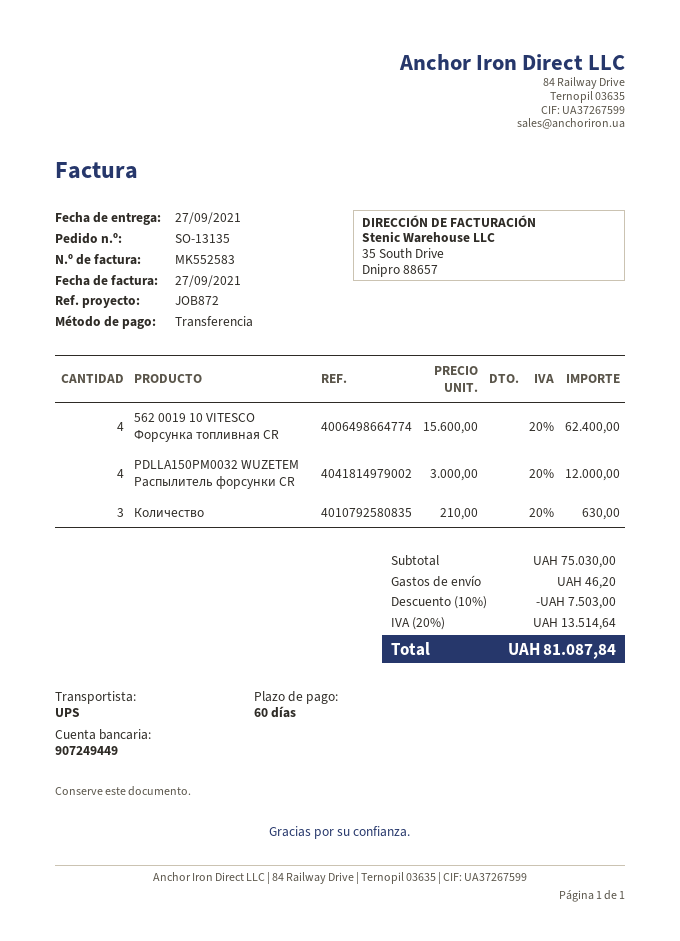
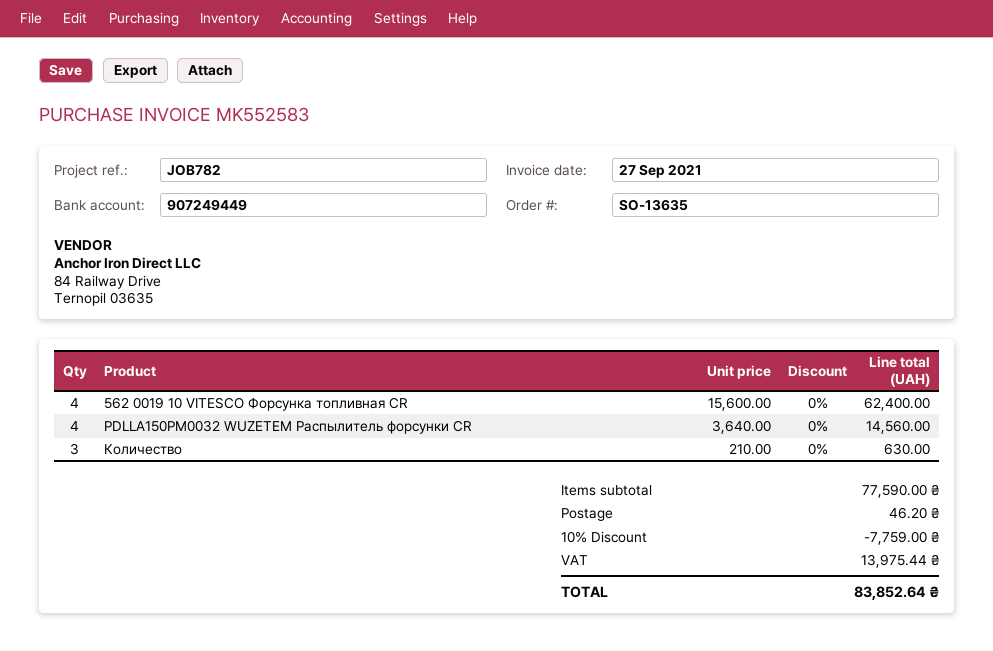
order number: SO-13135 -> SO-13635
reference: JOB872 -> JOB782
PDLLA150PM0032 WUZETEM Распылитель форсунки CR: 4 x 3000.00 = 12000.00 -> 4 x 3640.00 = 14560.00
subtotal: 75030.00 -> 77590.00
discount: 10% = 7503.00 -> 10% = 7759.00
tax: 13514.64 -> 13975.44
total: 81087.84 -> 83852.64

